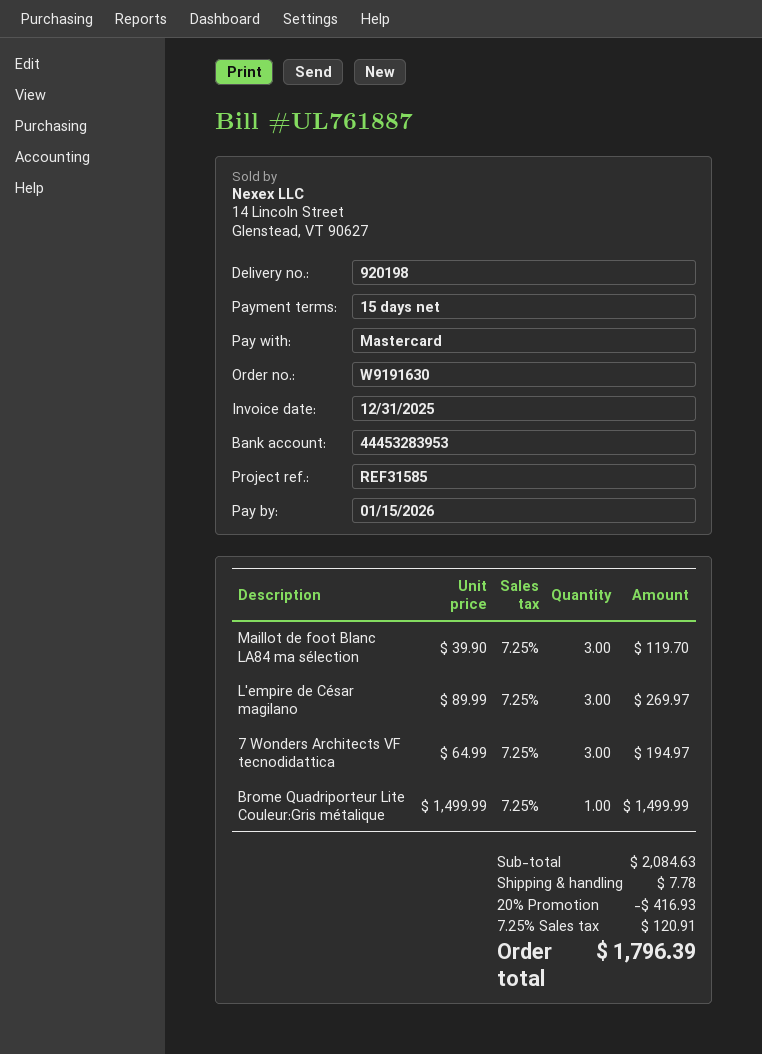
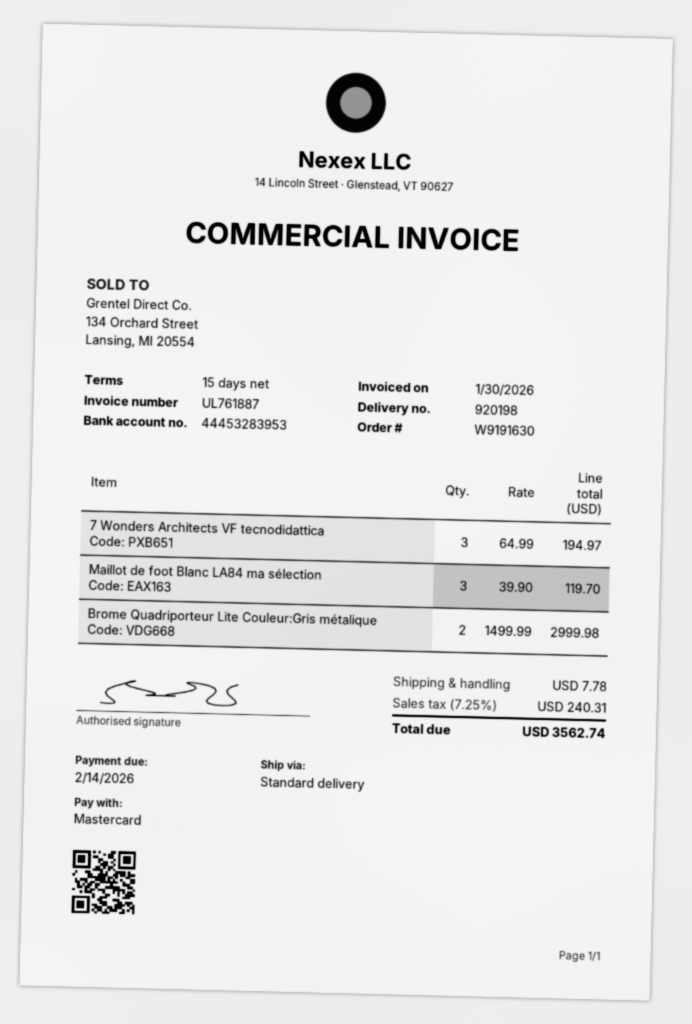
invoice date: 2025-12-31 -> 2026-01-30
due date: 2026-01-15 -> 2026-02-14
L'empire de César magilano: 3 x 89.99 = 269.97 -> none
Brome Quadriporteur Lite Couleur:Gris métalique: 1 x 1499.99 = 1499.99 -> 2 x 1499.99 = 2999.98
discount: 20% = 416.93 -> none
tax: 7.25% = 120.91 -> 7.25% = 240.31
total: 1796.39 -> 3562.74

